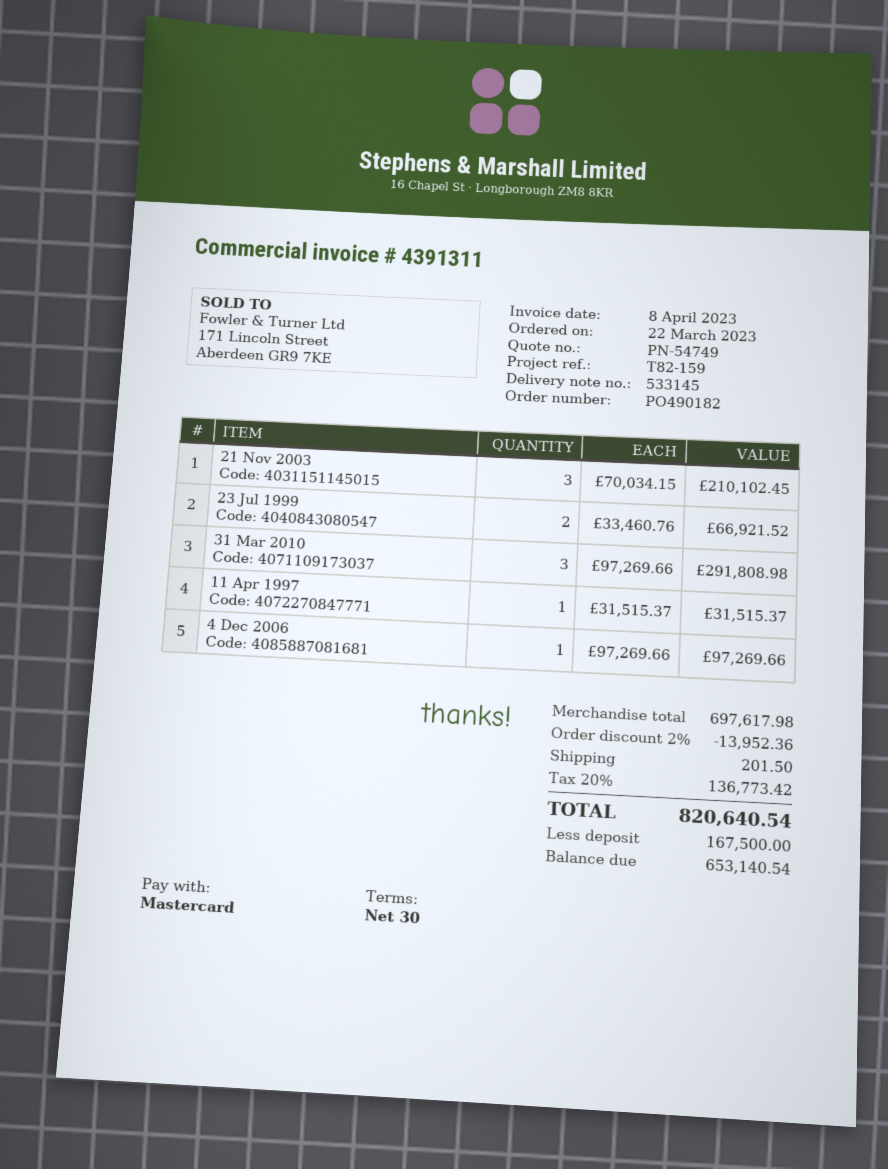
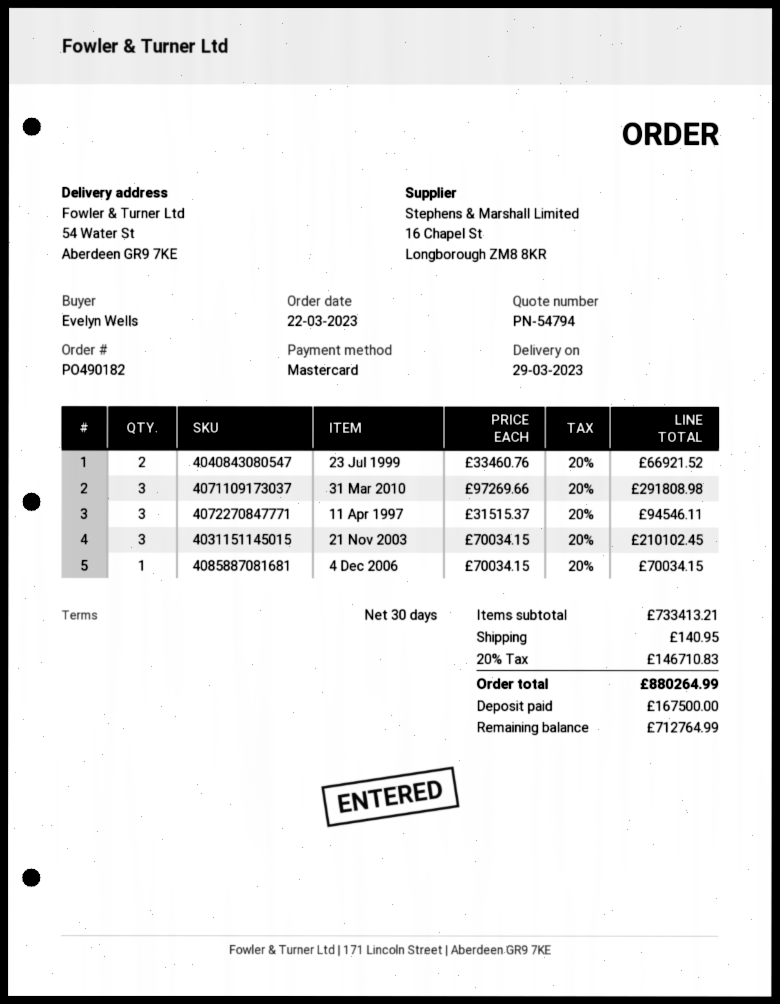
quote number: PN-54749 -> PN-54794
11 Apr 1997: 1 x 31515.37 = 31515.37 -> 3 x 31515.37 = 94546.11
4 Dec 2006: 1 x 97269.66 = 97269.66 -> 1 x 70034.15 = 70034.15
subtotal: 697617.98 -> 733413.21
discount: 2% = 13952.36 -> none
shipping: 201.50 -> 140.95
tax: 20% = 136773.42 -> 20% = 146710.83
total: 820640.54 -> 880264.99
balance: 653140.54 -> 712764.99

